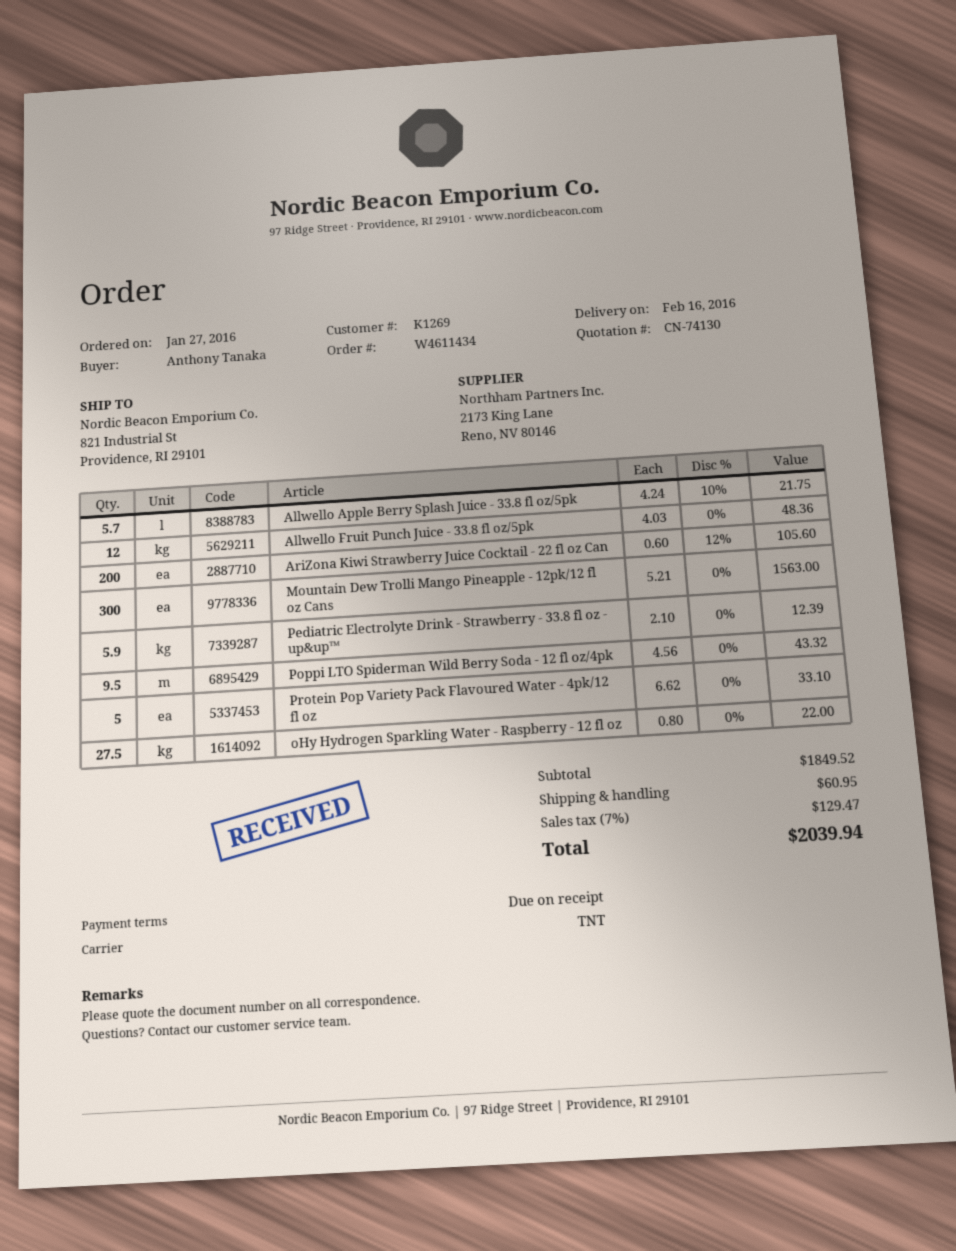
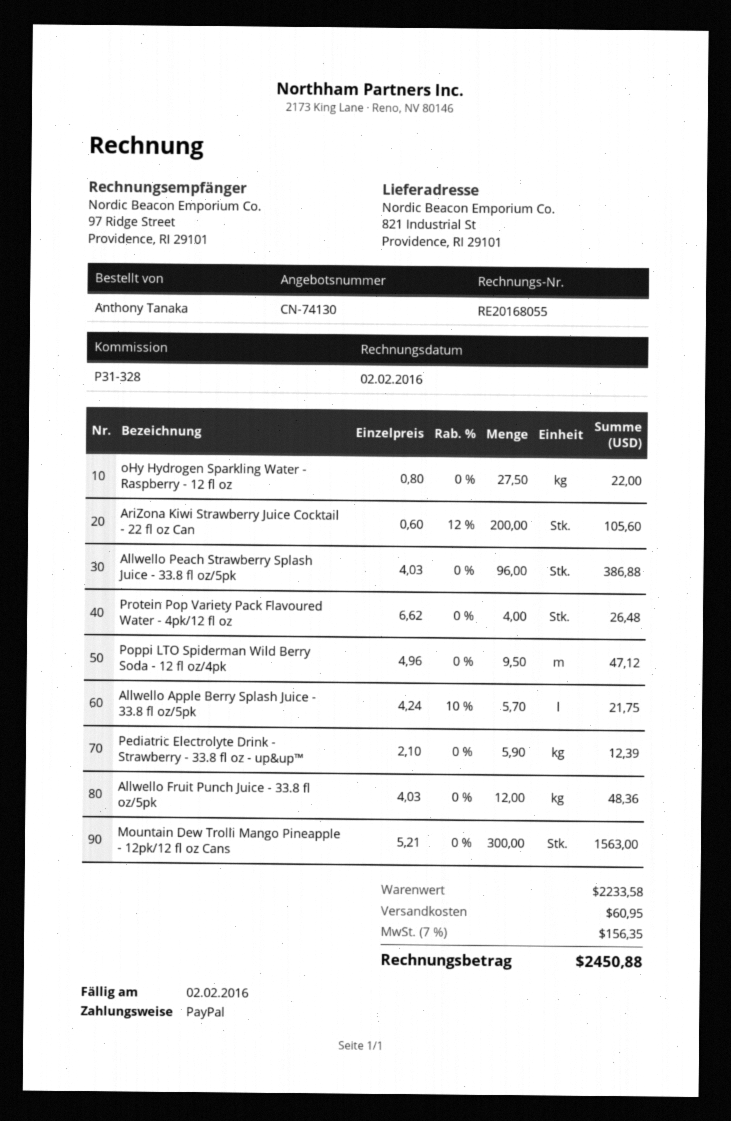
Poppi LTO Spiderman Wild Berry Soda - 12 fl oz/4pk: 9.5 x 4.56 = 43.32 -> 9.5 x 4.96 = 47.12
Protein Pop Variety Pack Flavoured Water - 4pk/12 fl oz: 5 x 6.62 = 33.10 -> 4 x 6.62 = 26.48
Allwello Peach Strawberry Splash Juice - 33.8 fl oz/5pk: none -> 96 x 4.03 = 386.88
subtotal: 1849.52 -> 2233.58
tax: 7% = 129.47 -> 7% = 156.35
total: 2039.94 -> 2450.88

